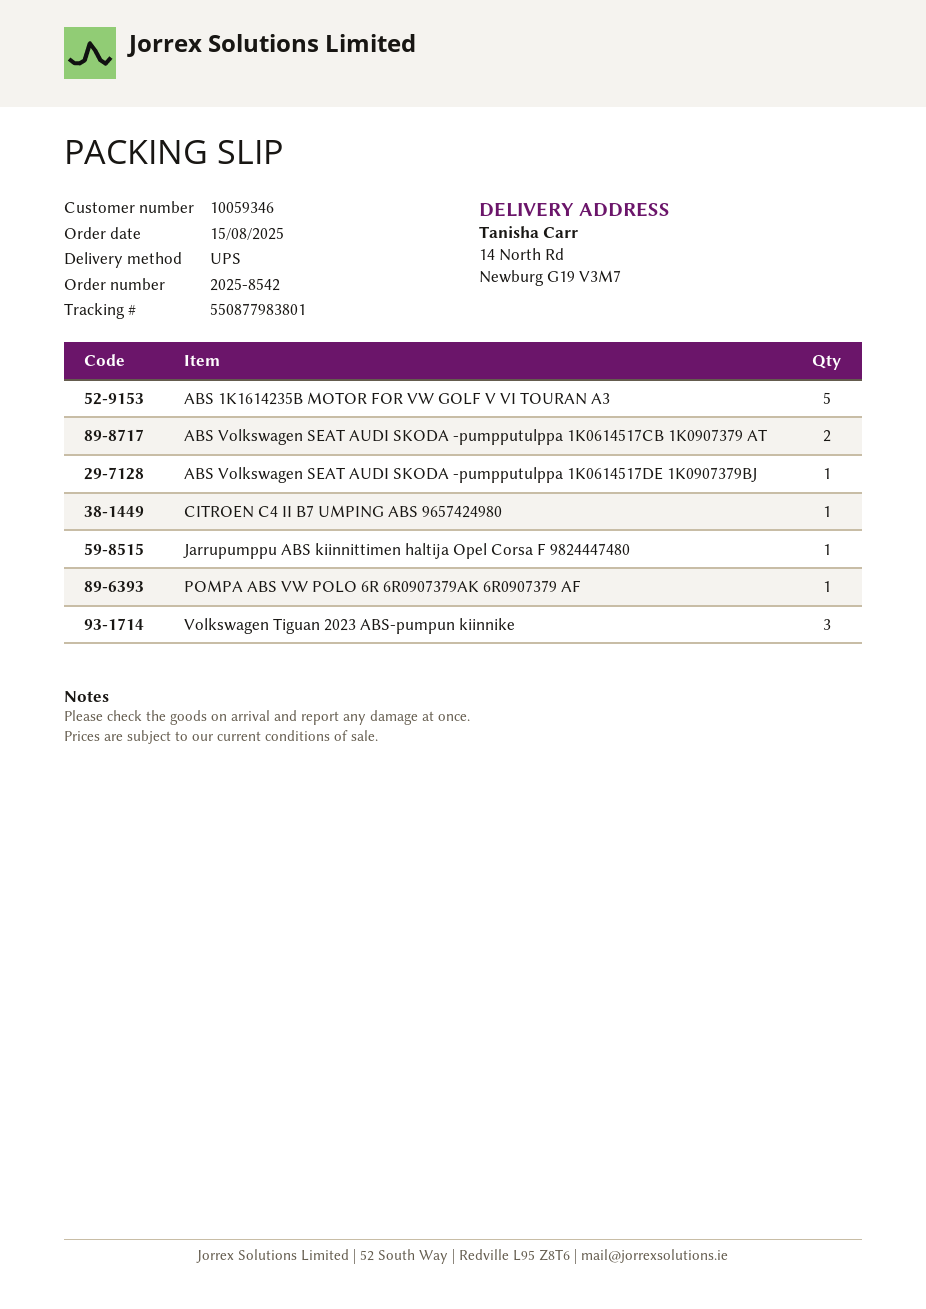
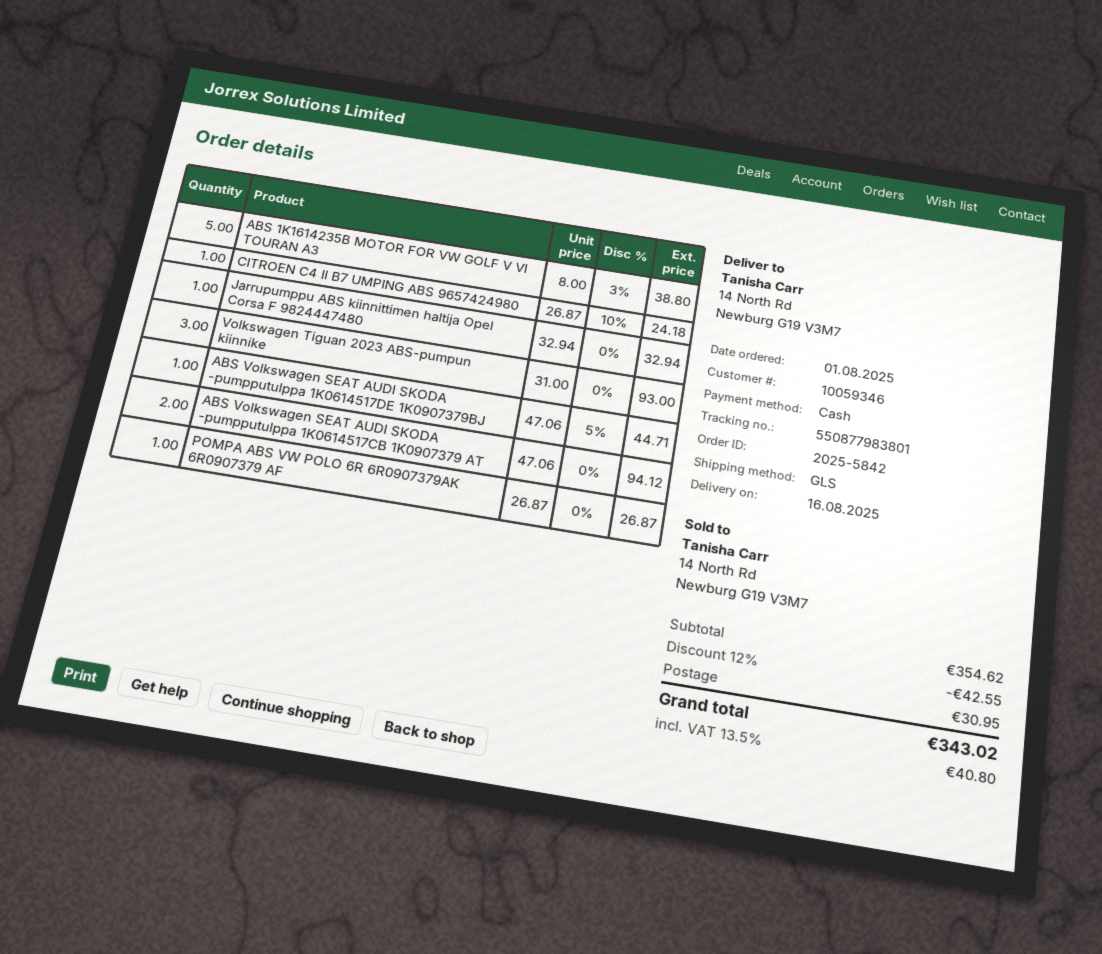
order number: 2025-8542 -> 2025-5842
order date: 2025-08-15 -> 2025-08-01
shipping method: UPS -> GLS

